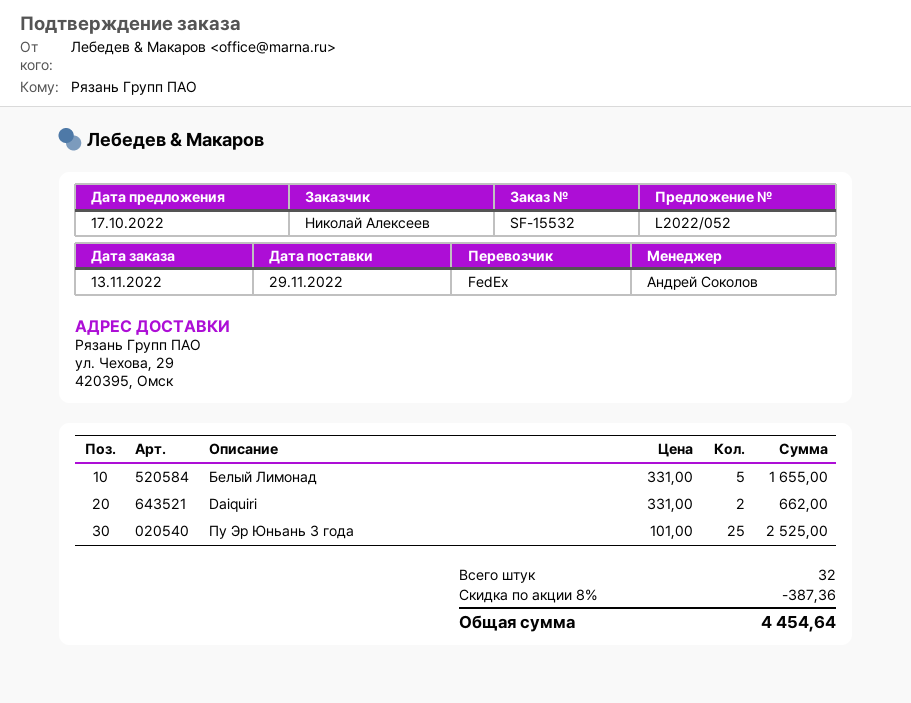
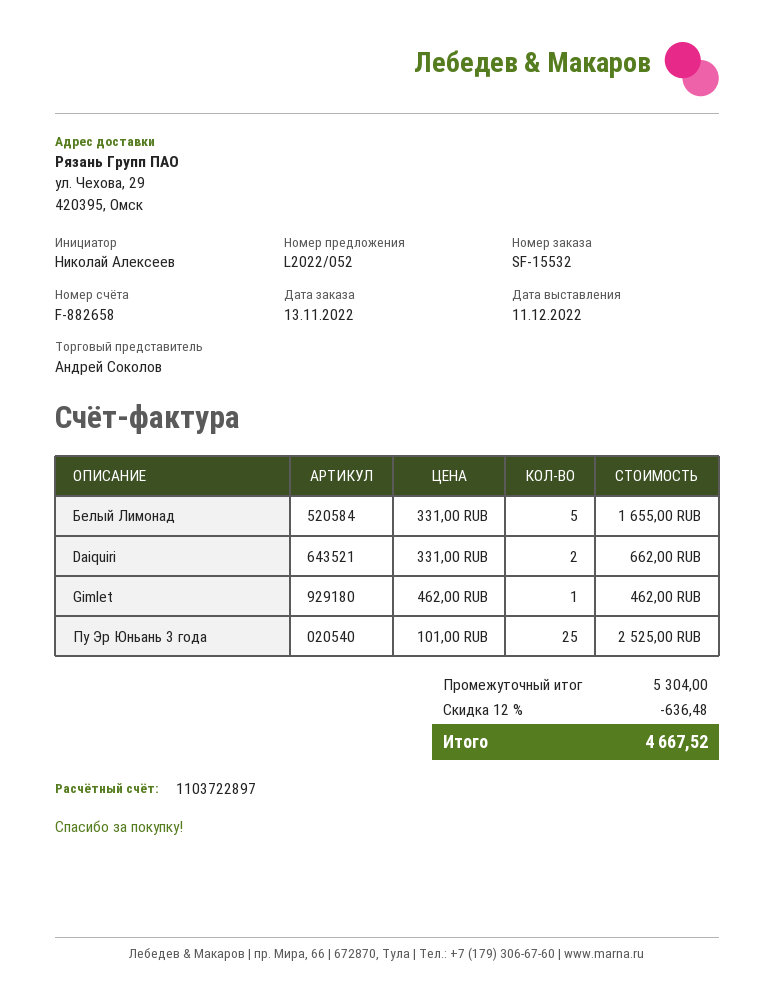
Gimlet: none -> 1 x 462.00 = 462.00
discount: 8% = 387.36 -> 12% = 636.48
total: 4454.64 -> 4667.52

